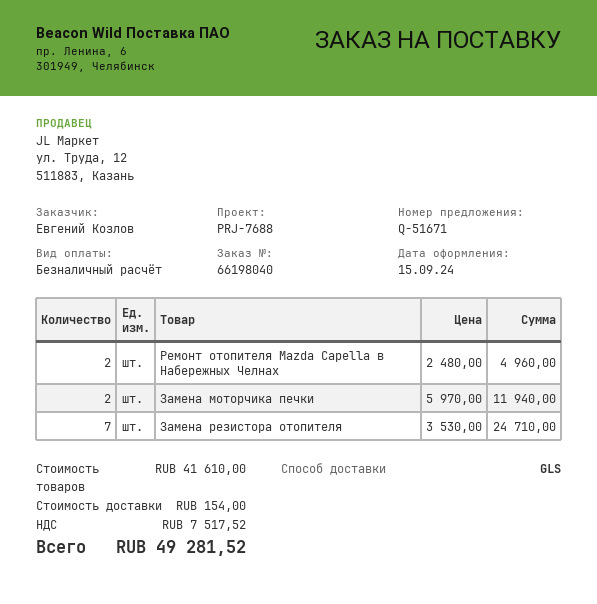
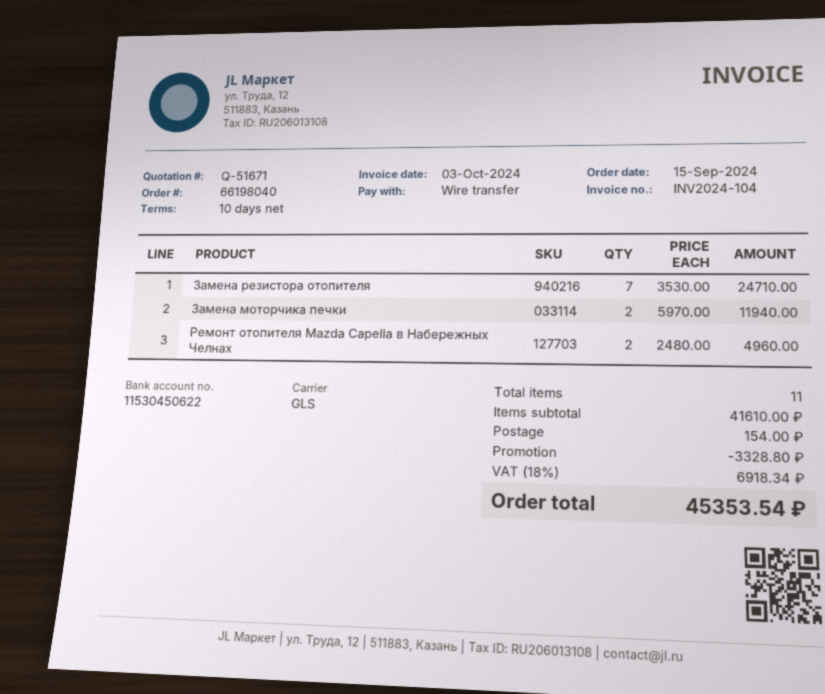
discount: none -> 3328.80
tax: 7517.52 -> 6918.34
total: 49281.52 -> 45353.54

